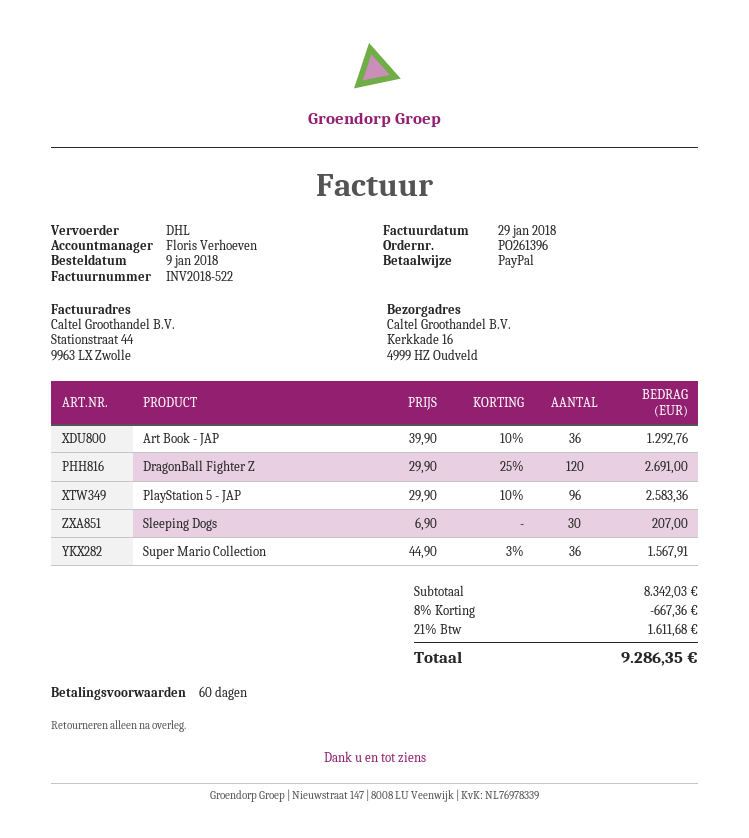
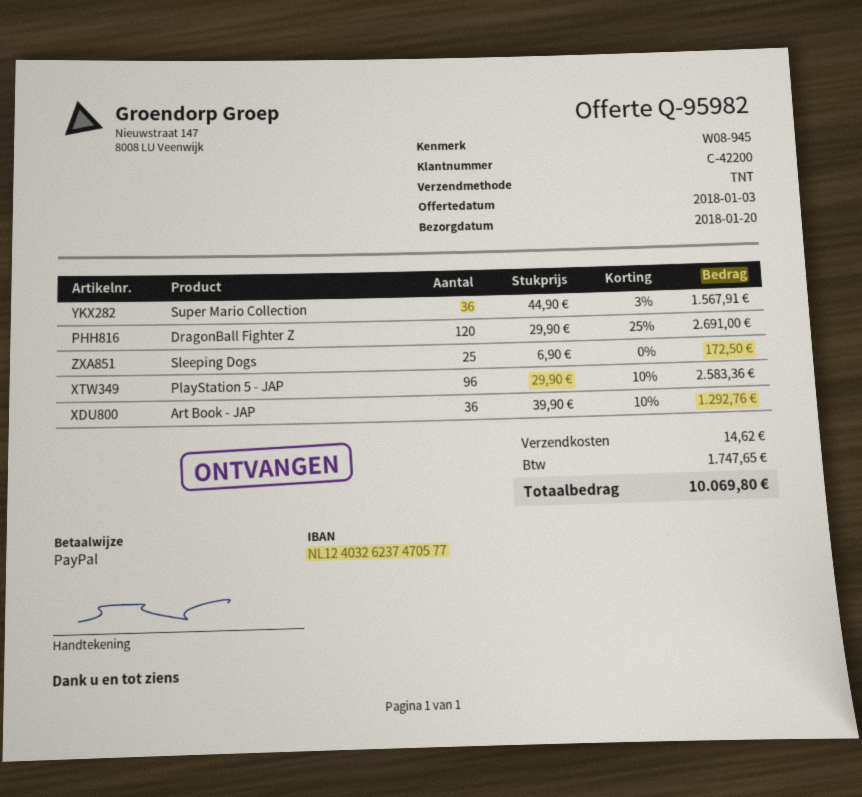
shipping method: DHL -> TNT
Sleeping Dogs: 30 x 6.90 = 207.00 -> 25 x 6.90 = 172.50
discount: 8% = 667.36 -> none
shipping: none -> 14.62
tax: 1611.68 -> 1747.65
total: 9286.35 -> 10069.80

